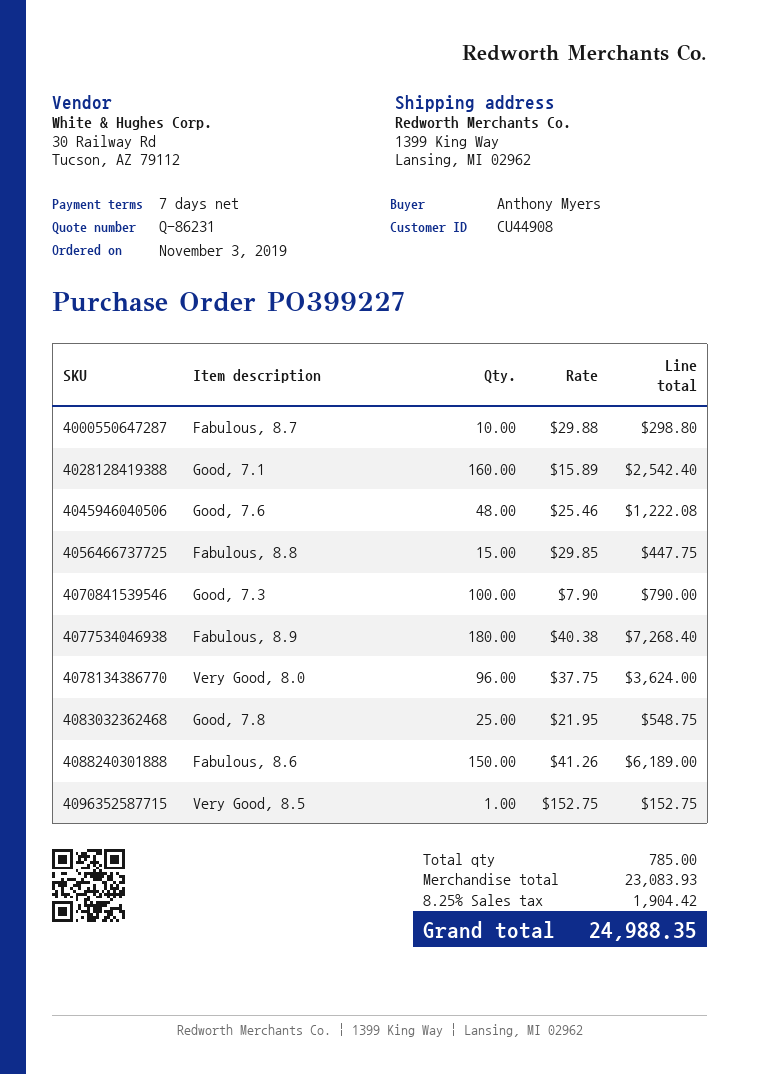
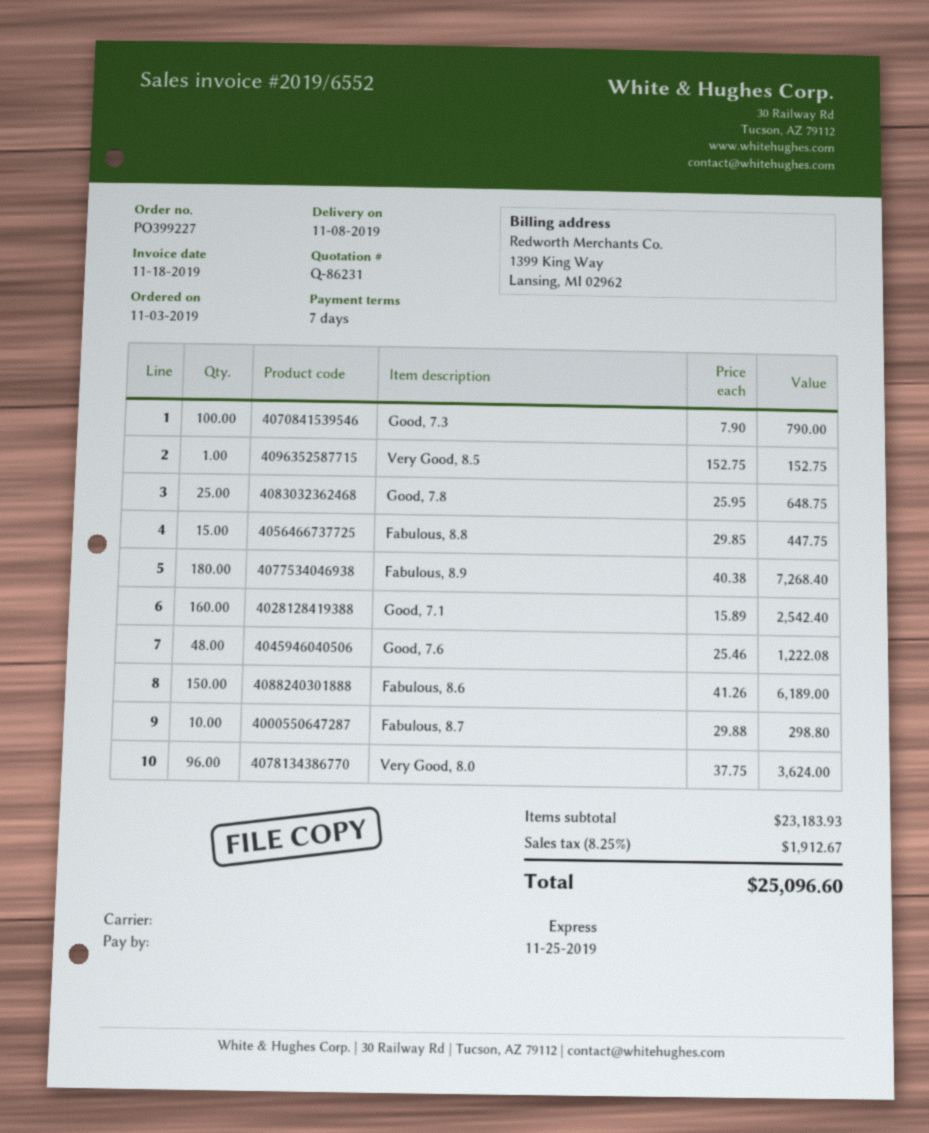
Good, 7.8: 25 x 21.95 = 548.75 -> 25 x 25.95 = 648.75
subtotal: 23083.93 -> 23183.93
tax: 8.25% = 1904.42 -> 8.25% = 1912.67
total: 24988.35 -> 25096.60

